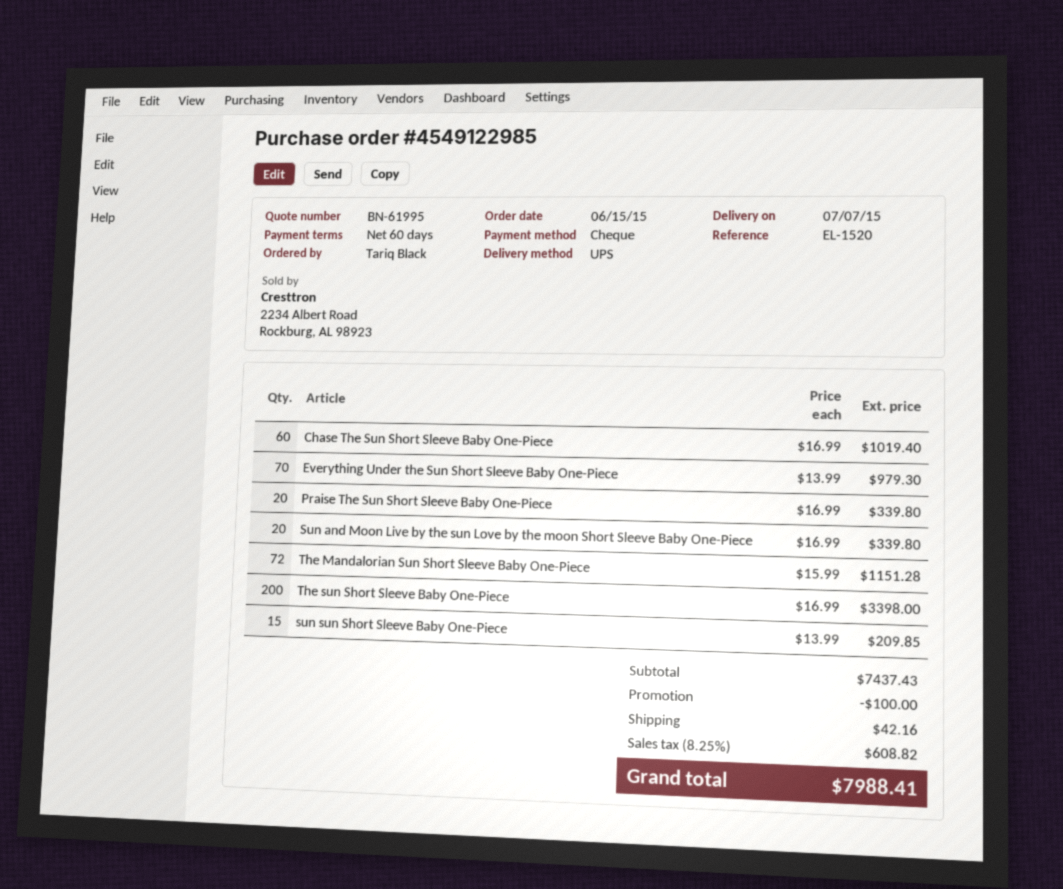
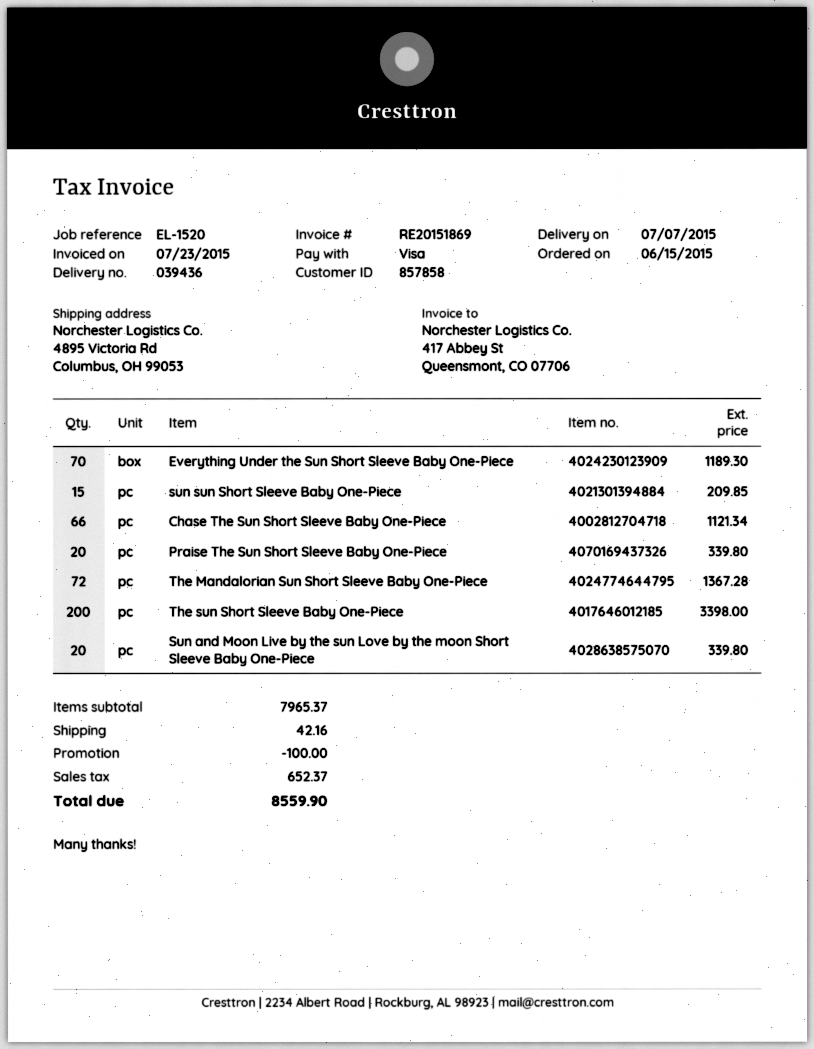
payment method: cheque -> Visa
Chase The Sun Short Sleeve Baby One-Piece: 60 for 1019.40 -> 66 for 1121.34
Everything Under the Sun Short Sleeve Baby One-Piece: 70 for 979.30 -> 70 for 1189.30
The Mandalorian Sun Short Sleeve Baby One-Piece: 72 for 1151.28 -> 72 for 1367.28
subtotal: 7437.43 -> 7965.37
tax: 608.82 -> 652.37
total: 7988.41 -> 8559.90

